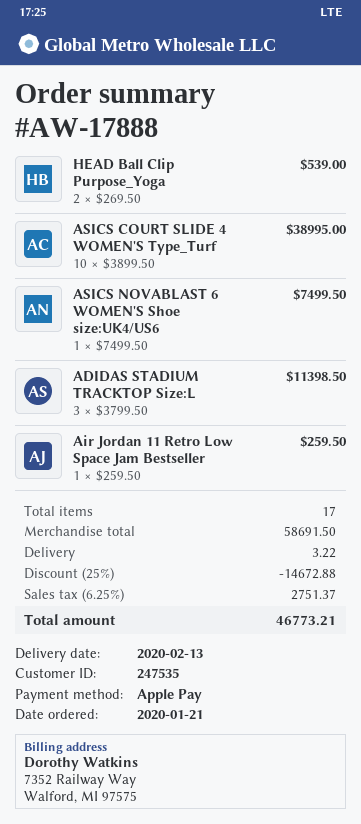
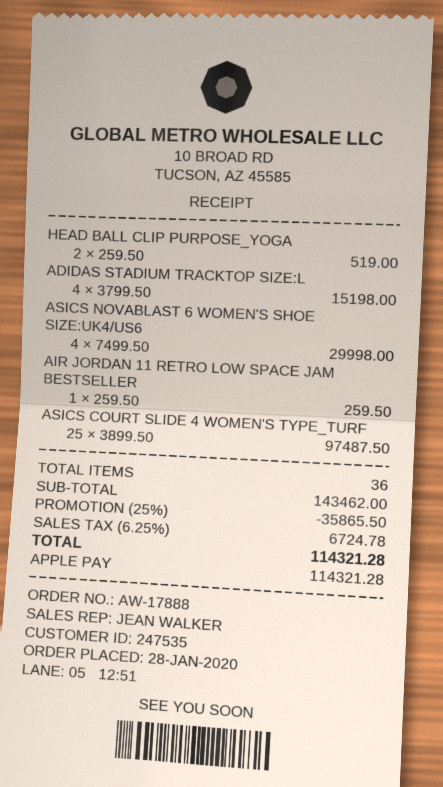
order date: 2020-01-21 -> 2020-01-28
HEAD Ball Clip Purpose_Yoga: 2 x 269.50 = 539.00 -> 2 x 259.50 = 519.00
ASICS COURT SLIDE 4 WOMEN'S Type_Turf: 10 x 3899.50 = 38995.00 -> 25 x 3899.50 = 97487.50
ASICS NOVABLAST 6 WOMEN'S Shoe size:UK4/US6: 1 x 7499.50 = 7499.50 -> 4 x 7499.50 = 29998.00
ADIDAS STADIUM TRACKTOP Size:L: 3 x 3799.50 = 11398.50 -> 4 x 3799.50 = 15198.00
total quantity: 17 -> 36
subtotal: 58691.50 -> 143462.00
discount: 25% = 14672.88 -> 25% = 35865.50
shipping: 3.22 -> none
tax: 6.25% = 2751.37 -> 6.25% = 6724.78
total: 46773.21 -> 114321.28

